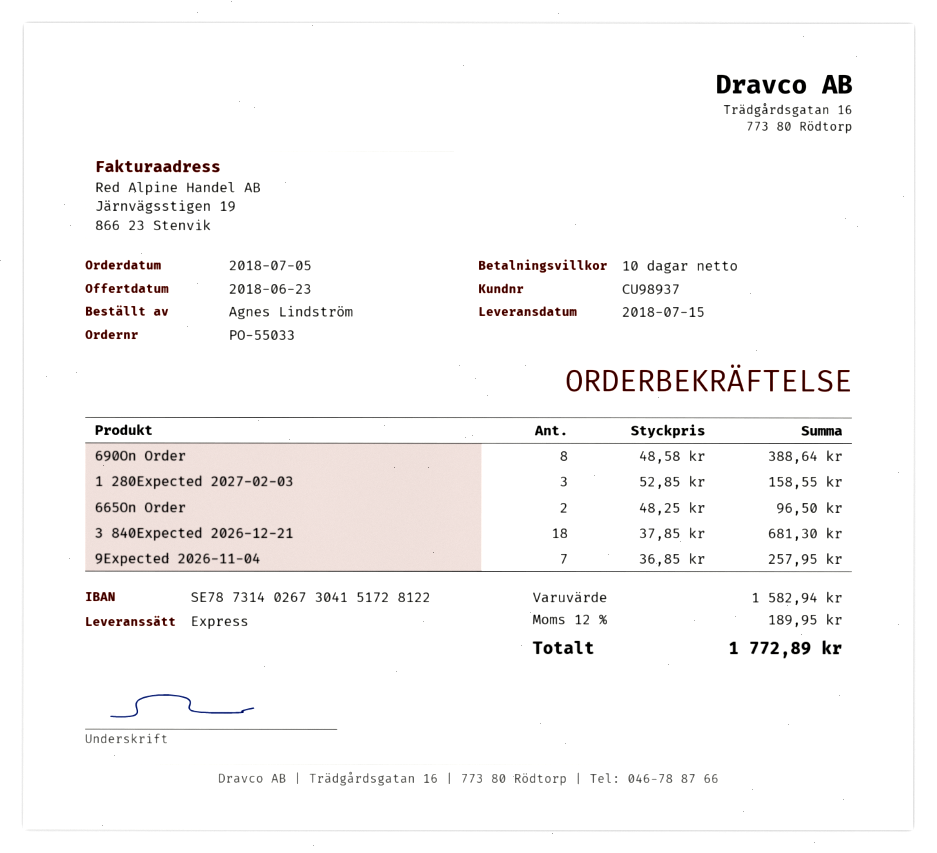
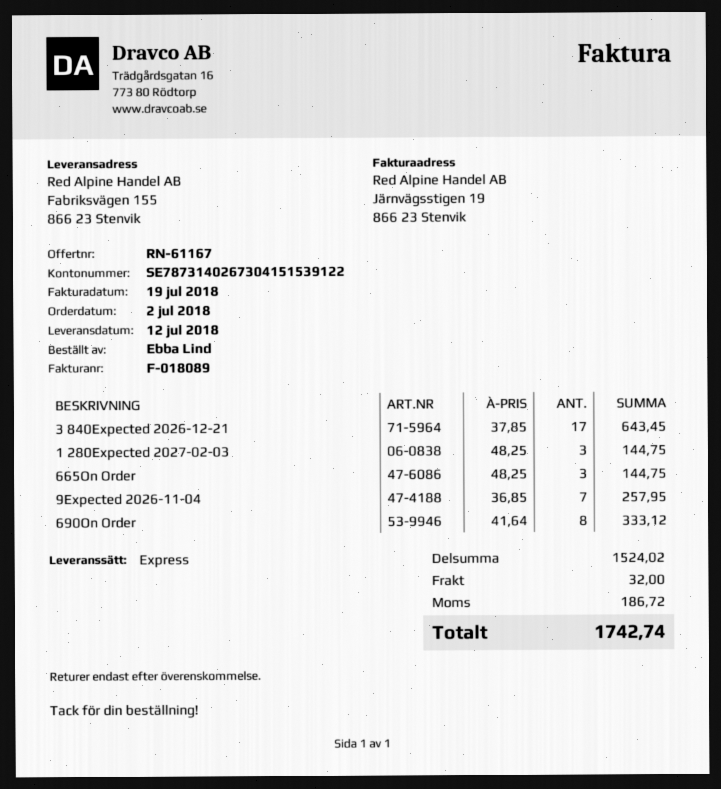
order date: 2018-07-05 -> 2018-07-02
delivery date: 2018-07-15 -> 2018-07-12
ordered by: Agnes Lindström -> Ebba Lind
bank account: SE7873140267304151728122 -> SE7873140267304151539122
690On Order: 8 x 48.58 = 388.64 -> 8 x 41.64 = 333.12
1 280Expected 2027-02-03: 3 x 52.85 = 158.55 -> 3 x 48.25 = 144.75
665On Order: 2 x 48.25 = 96.50 -> 3 x 48.25 = 144.75
3 840Expected 2026-12-21: 18 x 37.85 = 681.30 -> 17 x 37.85 = 643.45
subtotal: 1582.94 -> 1524.02
shipping: none -> 32.00
tax: 189.95 -> 186.72
total: 1772.89 -> 1742.74

